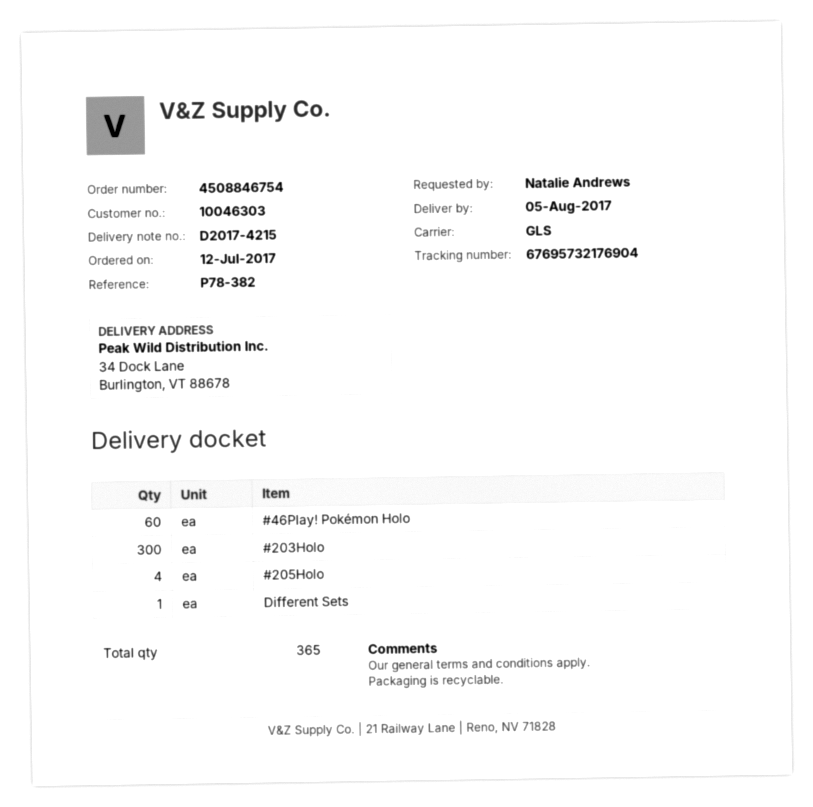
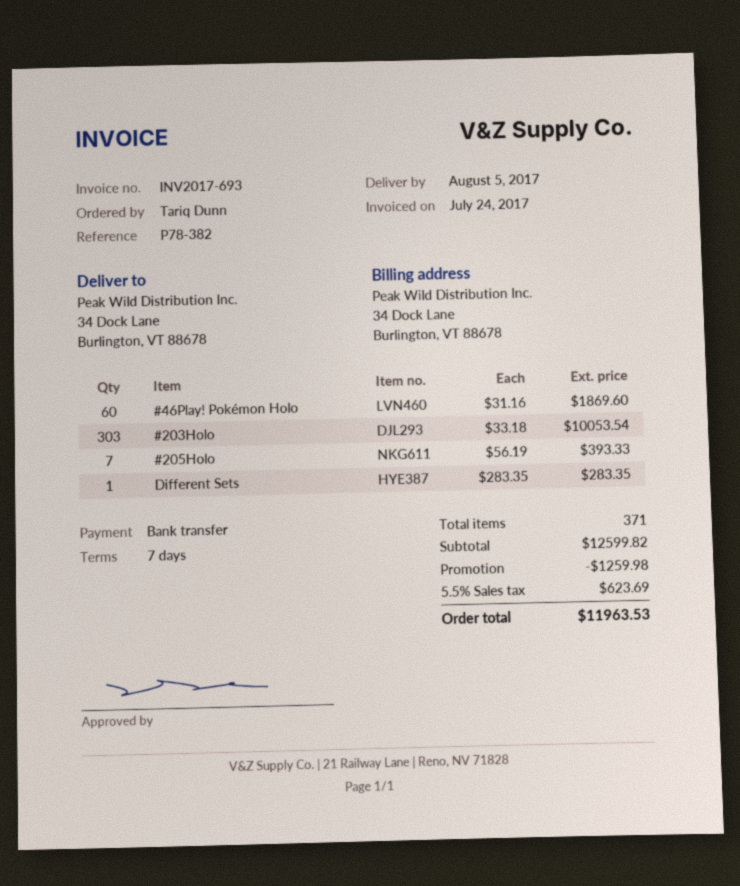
ordered by: Natalie Andrews -> Tariq Dunn
#203Holo: 300 -> 303
#205Holo: 4 -> 7
total quantity: 365 -> 371

